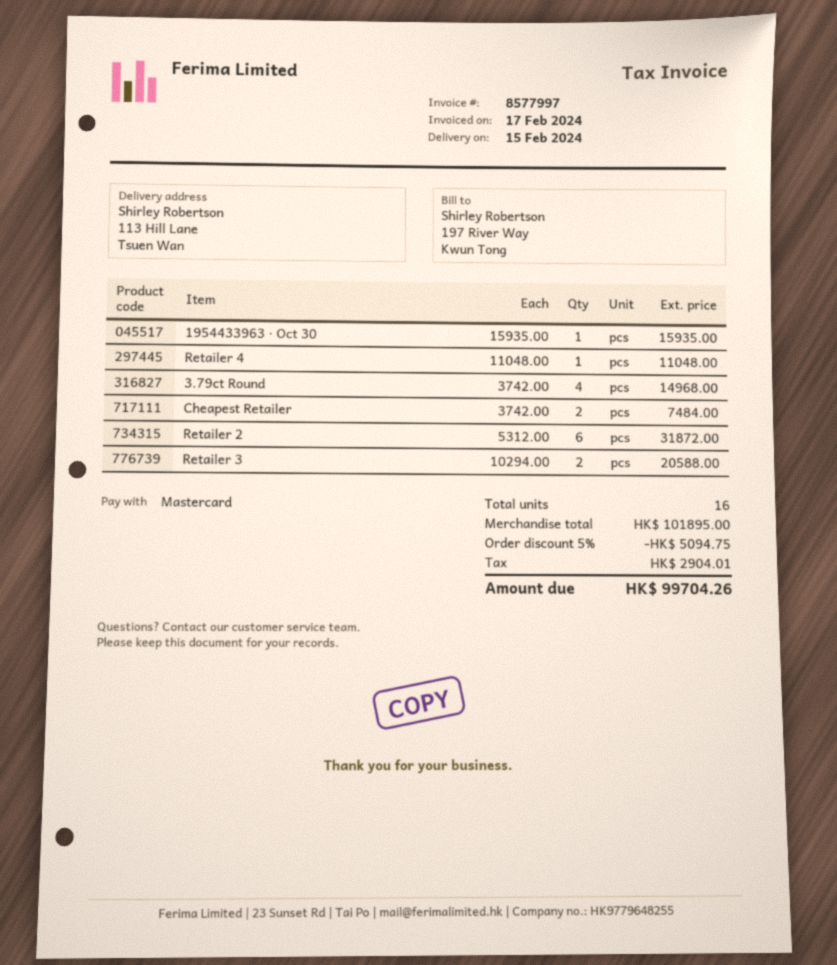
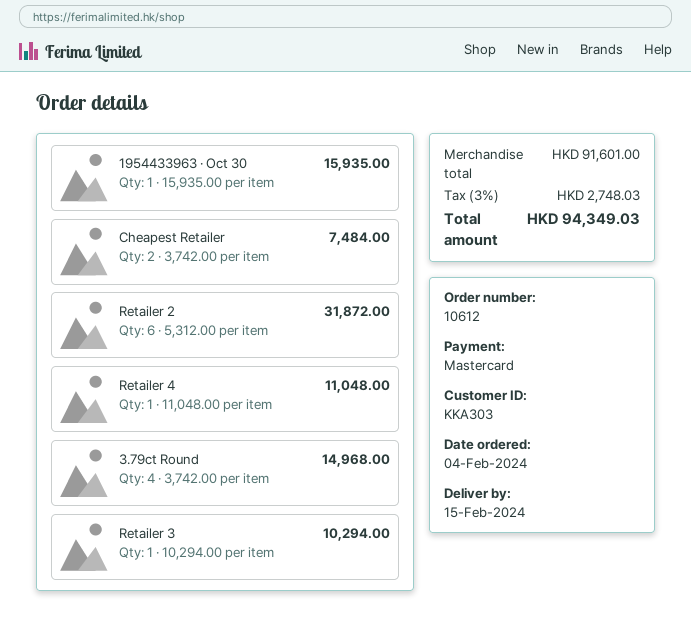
Retailer 3: 2 x 10294.00 = 20588.00 -> 1 x 10294.00 = 10294.00
subtotal: 101895.00 -> 91601.00
discount: 5% = 5094.75 -> none
tax: 2904.01 -> 2748.03
total: 99704.26 -> 94349.03

